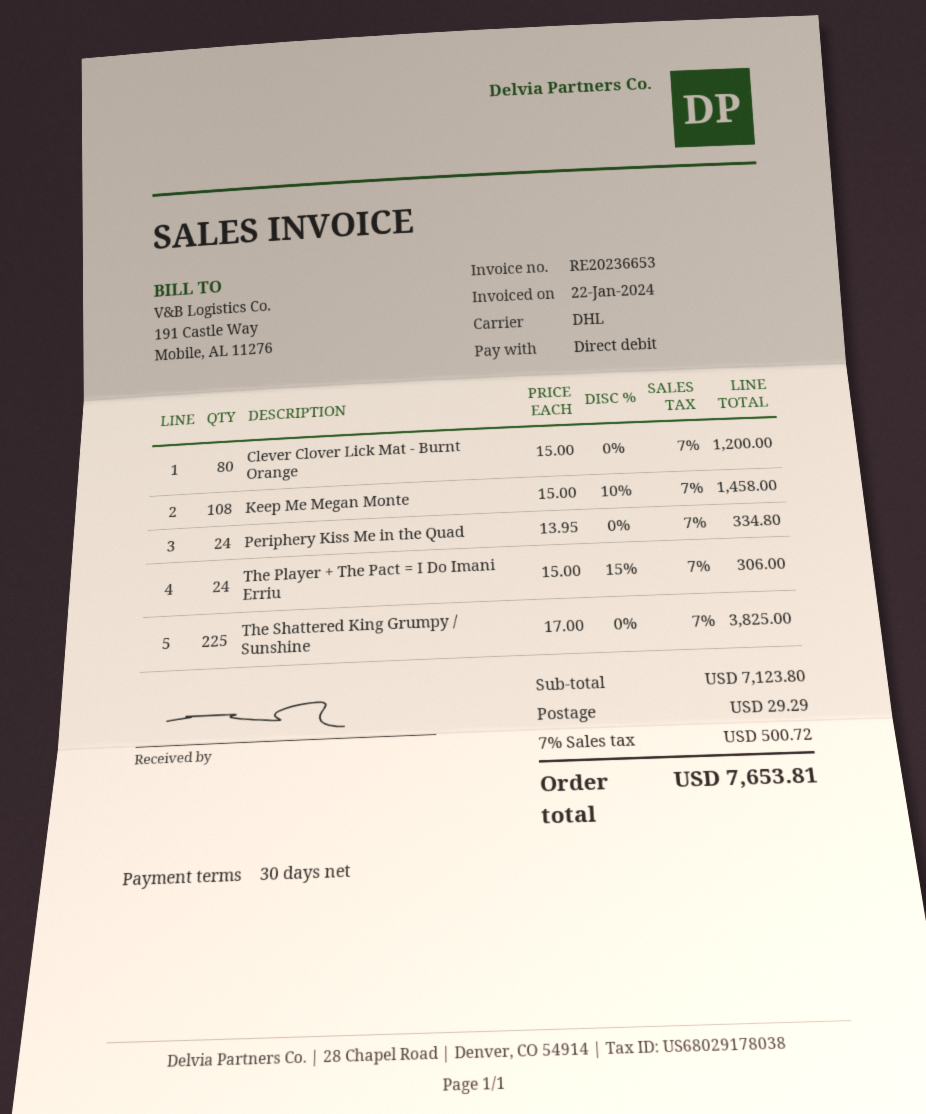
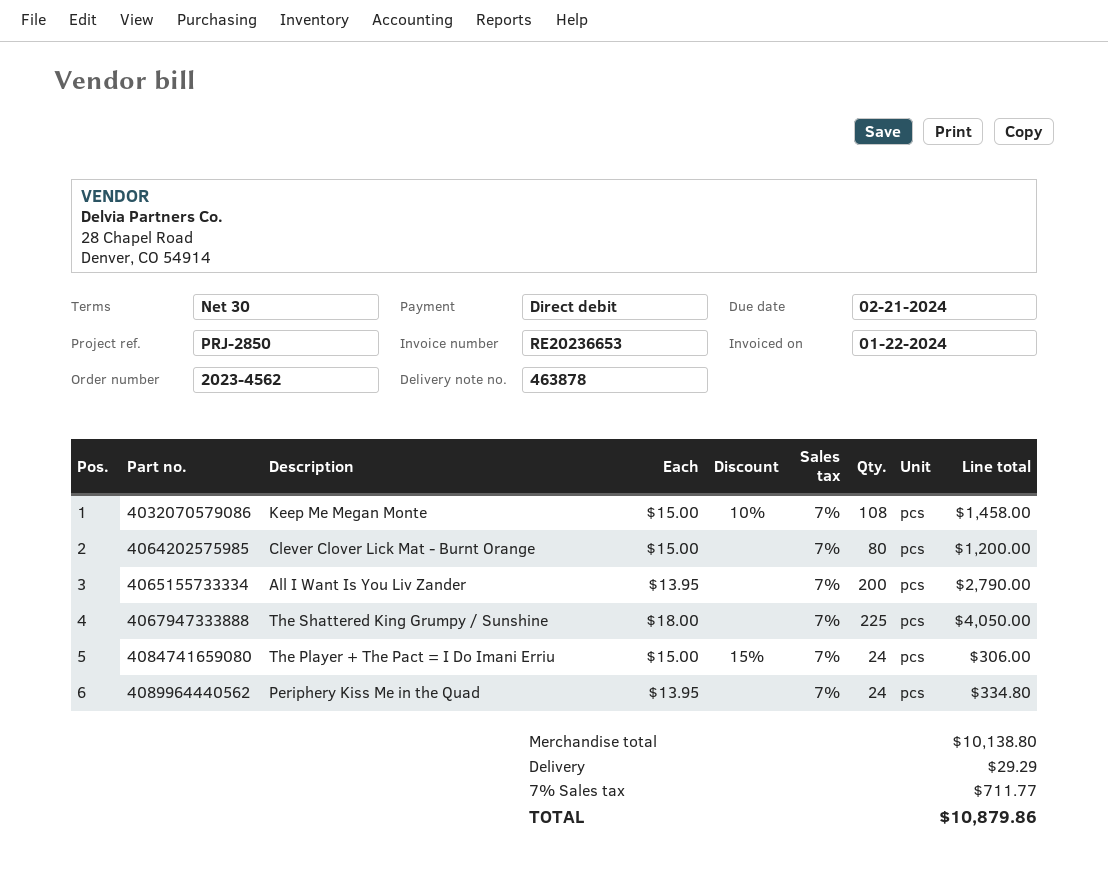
The Shattered King Grumpy / Sunshine: 225 x 17.00 = 3825.00 -> 225 x 18.00 = 4050.00
All I Want Is You Liv Zander: none -> 200 x 13.95 = 2790.00
subtotal: 7123.80 -> 10138.80
tax: 7% = 500.72 -> 7% = 711.77
total: 7653.81 -> 10879.86

